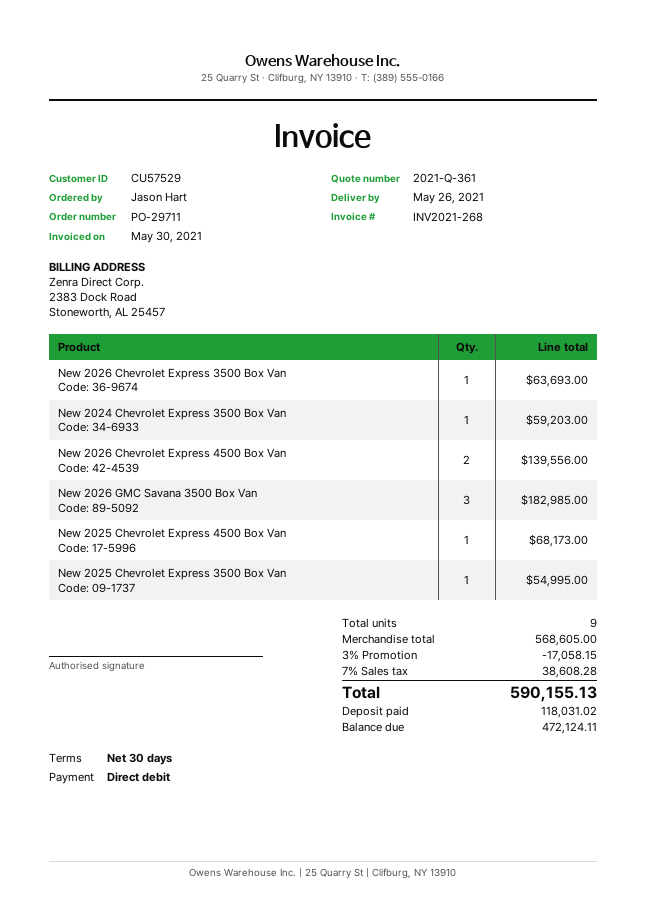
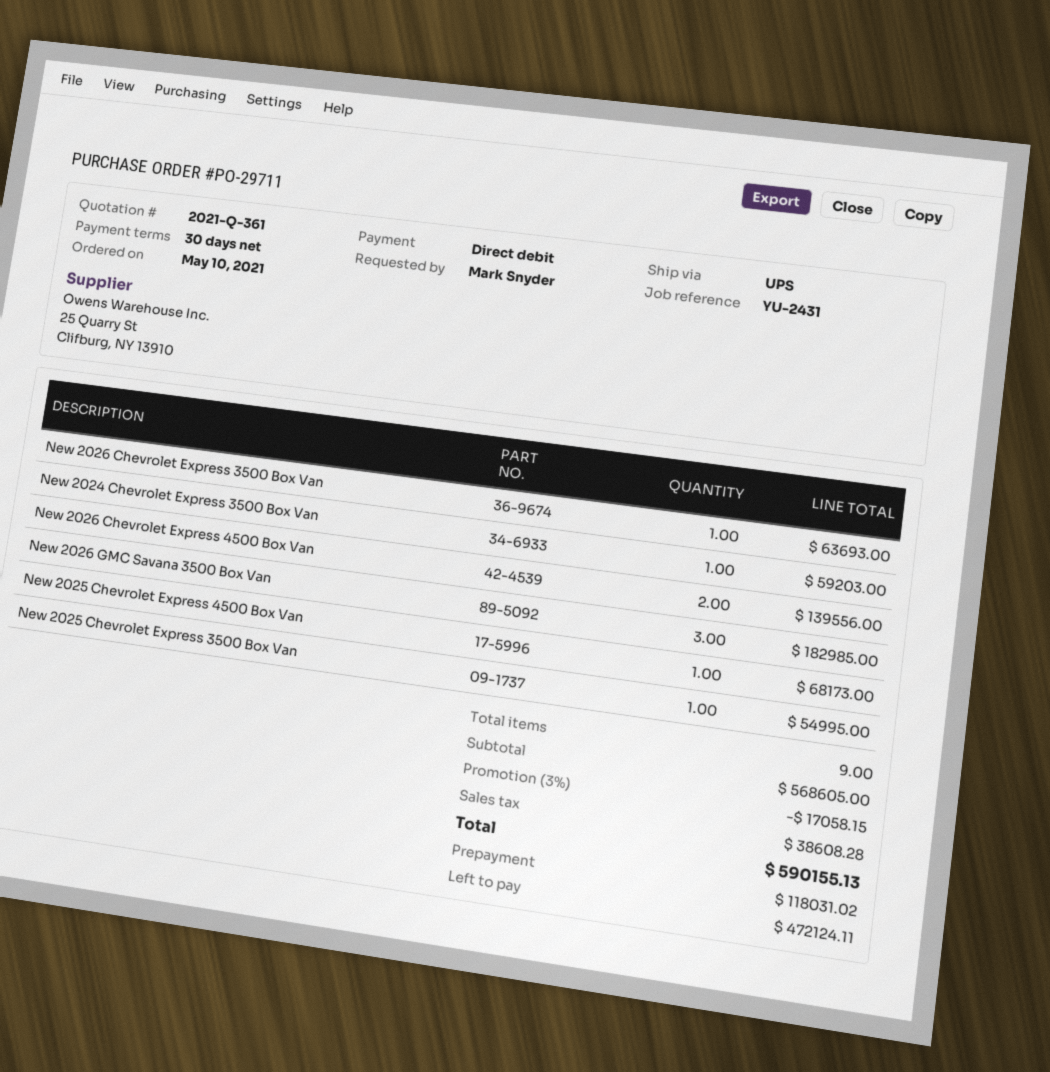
ordered by: Jason Hart -> Mark Snyder

